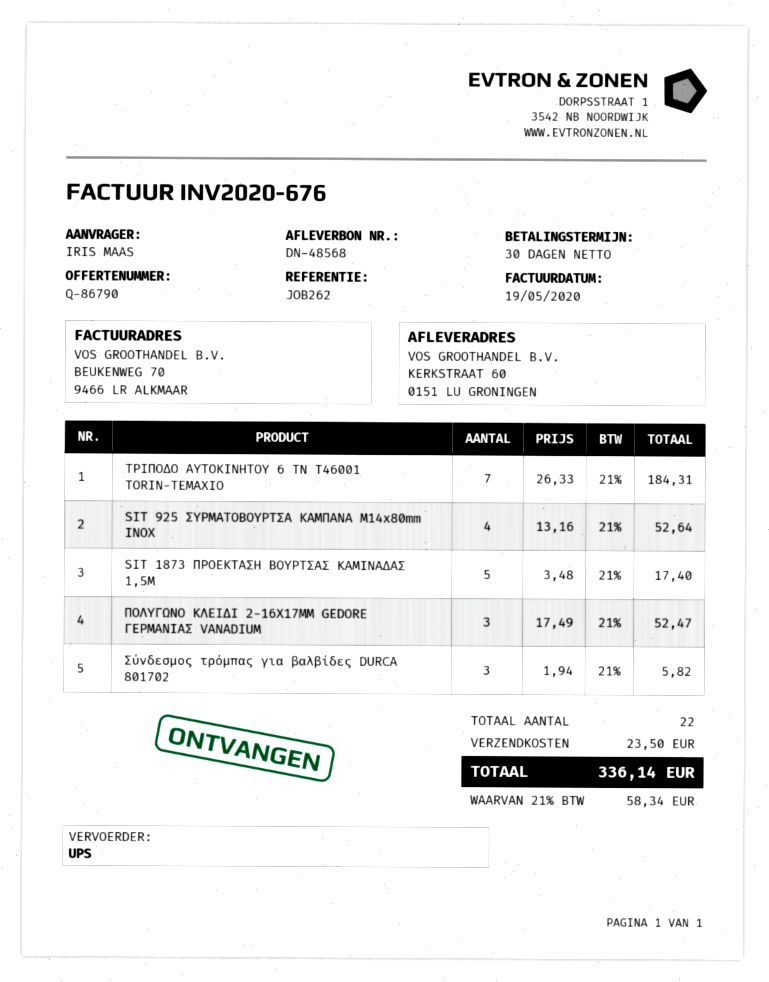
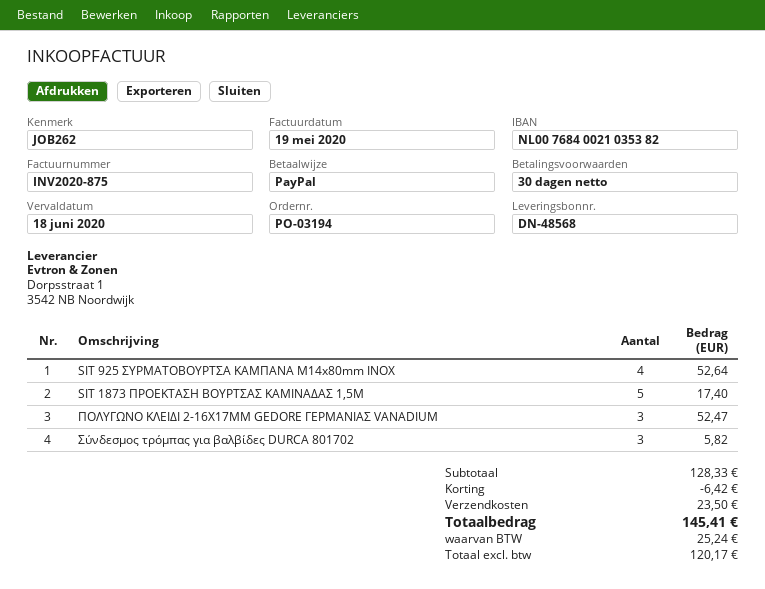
invoice number: INV2020-676 -> INV2020-875
ΤΡΙΠΟΔΟ ΑΥΤΟΚΙΝΗΤΟΥ 6 ΤΝ Τ46001 TORIN-ΤΕΜΑΧΙΟ: 7 for 184.31 -> none
discount: none -> 6.42
tax: 58.34 -> 25.24
total: 336.14 -> 145.41

